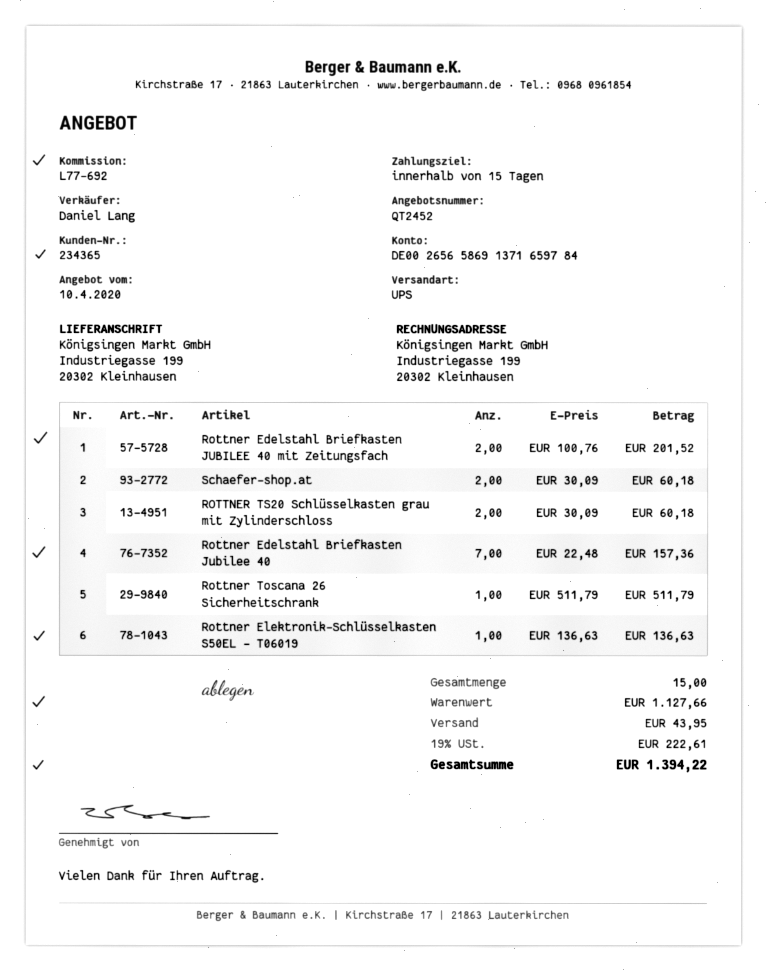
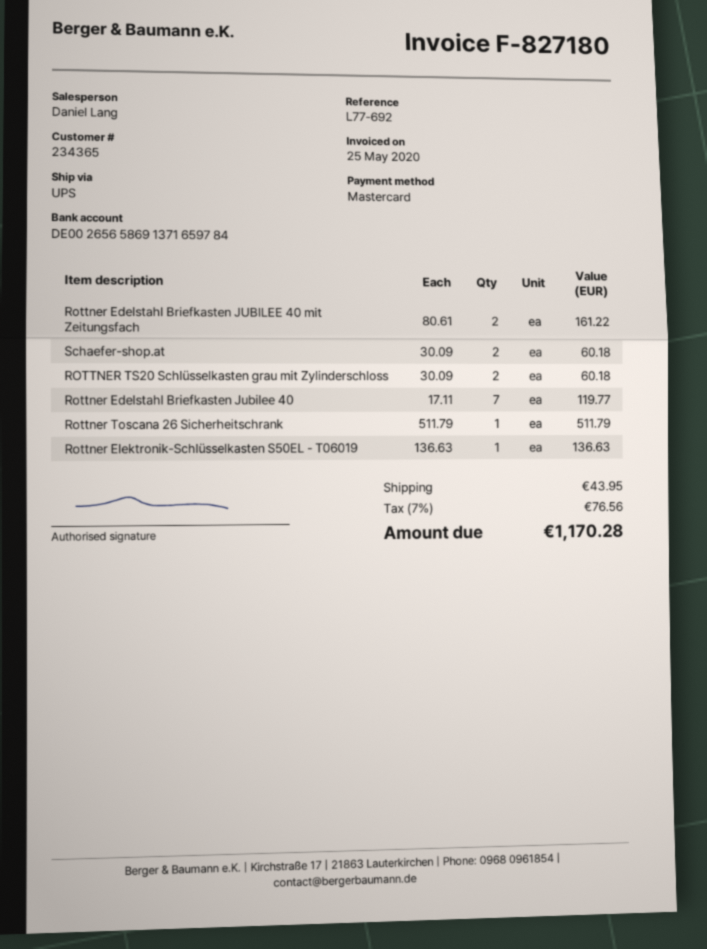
Rottner Edelstahl Briefkasten JUBILEE 40 mit Zeitungsfach: 2 x 100.76 = 201.52 -> 2 x 80.61 = 161.22
Rottner Edelstahl Briefkasten Jubilee 40: 7 x 22.48 = 157.36 -> 7 x 17.11 = 119.77
tax: 19% = 222.61 -> 7% = 76.56
total: 1394.22 -> 1170.28

